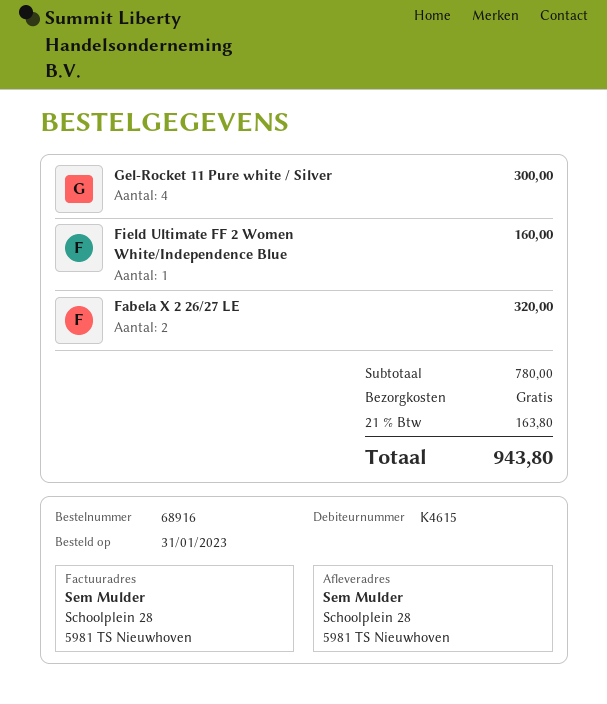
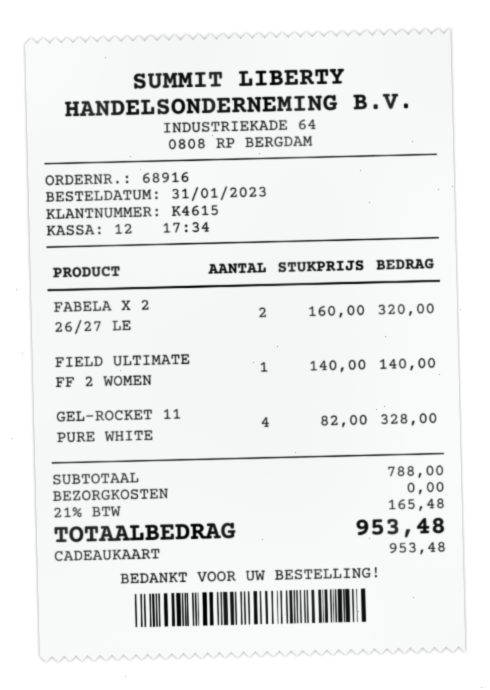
Gel-Rocket 11 Pure white / Silver: 4 for 300.00 -> 4 for 328.00
Field Ultimate FF 2 Women White/Independence Blue: 1 for 160.00 -> 1 for 140.00
subtotal: 780.00 -> 788.00
tax: 21% = 163.80 -> 21% = 165.48
total: 943.80 -> 953.48

